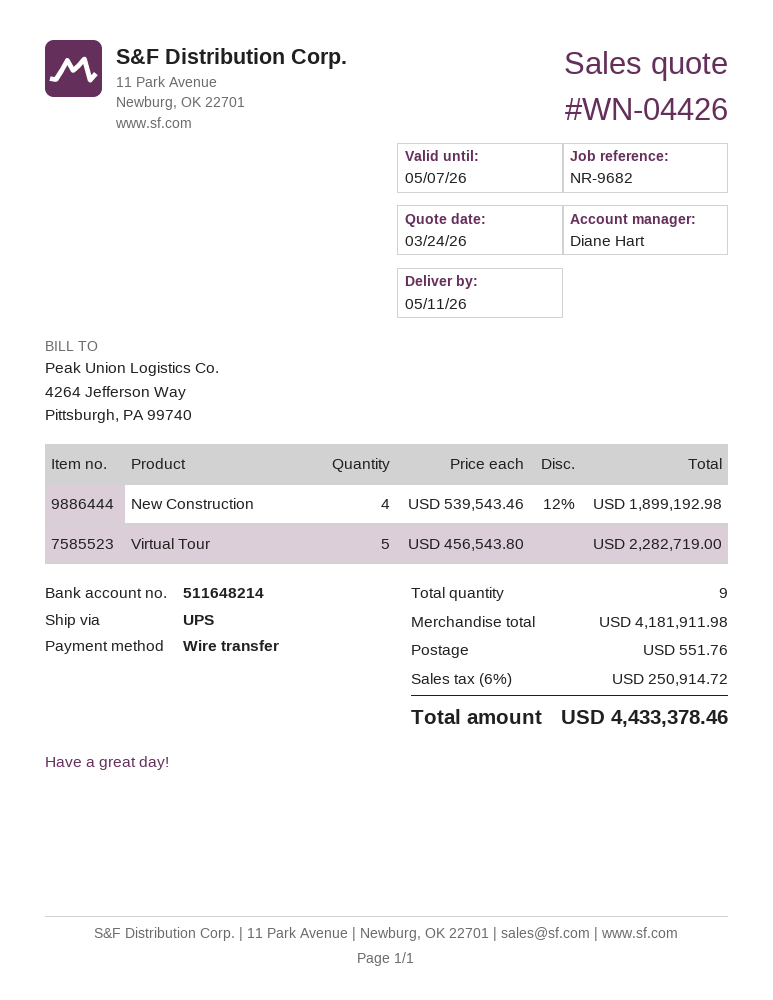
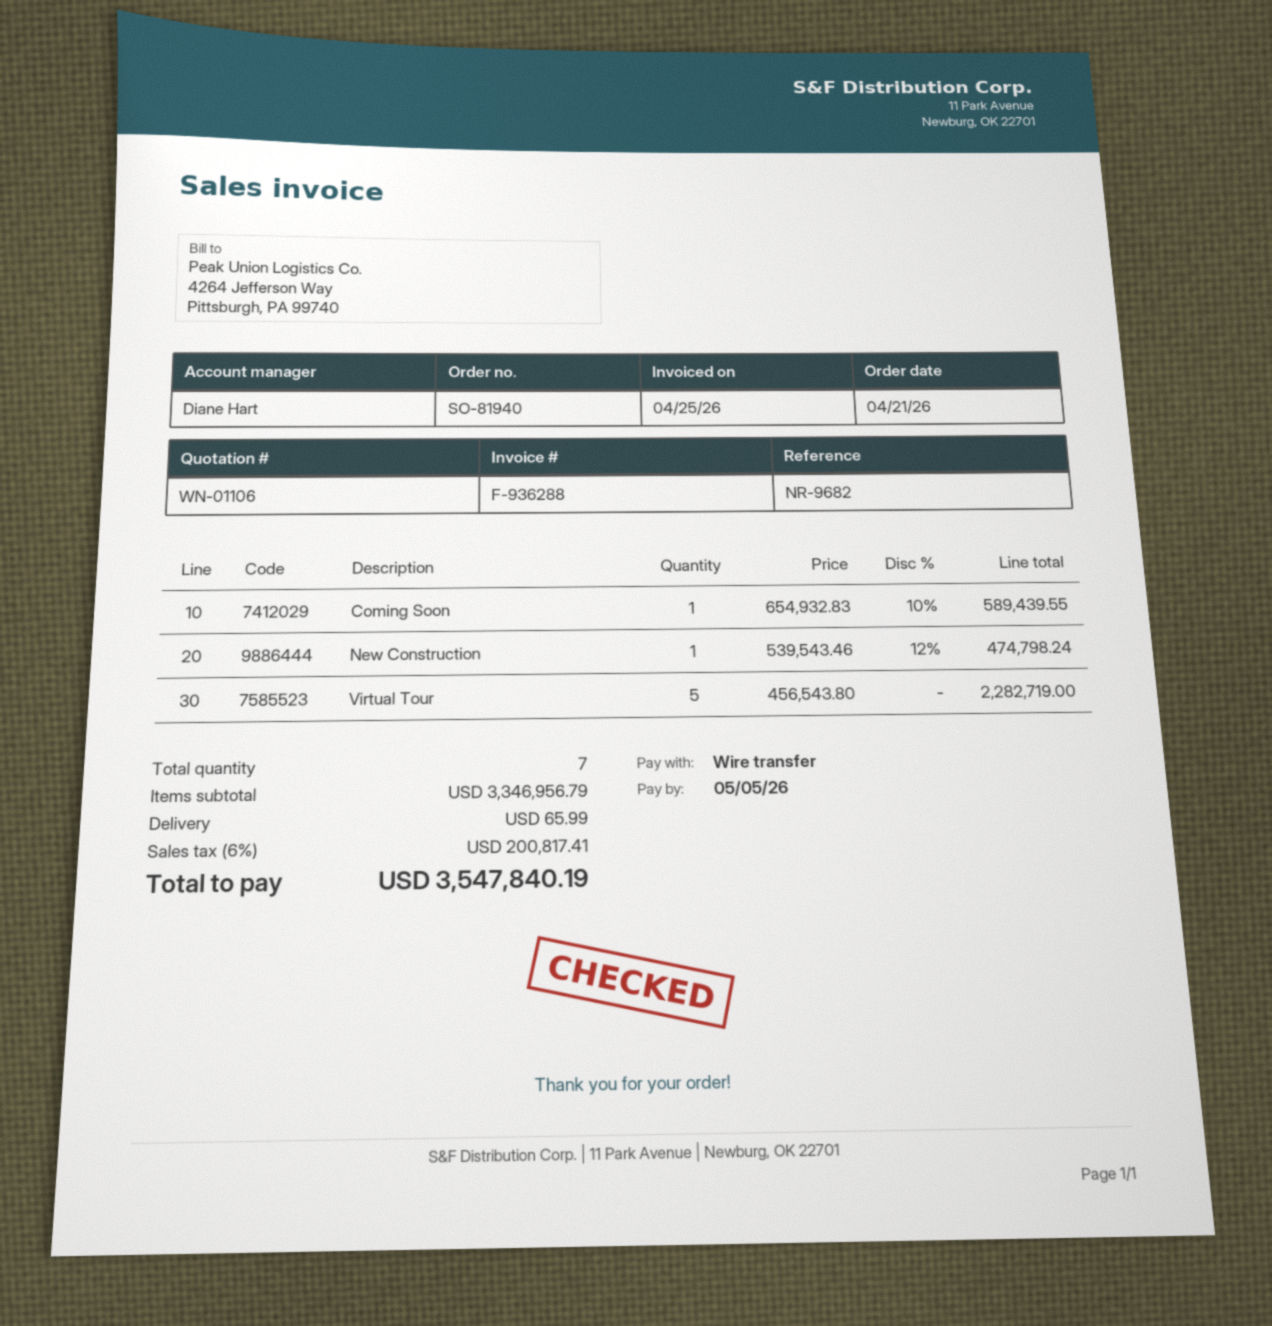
quote number: WN-04426 -> WN-01106
New Construction: 4 x 539543.46 - 12% = 1899192.98 -> 1 x 539543.46 - 12% = 474798.24
Coming Soon: none -> 1 x 654932.83 - 10% = 589439.55
total quantity: 9 -> 7
subtotal: 4181911.98 -> 3346956.79
shipping: 551.76 -> 65.99
tax: 6% = 250914.72 -> 6% = 200817.41
total: 4433378.46 -> 3547840.19

